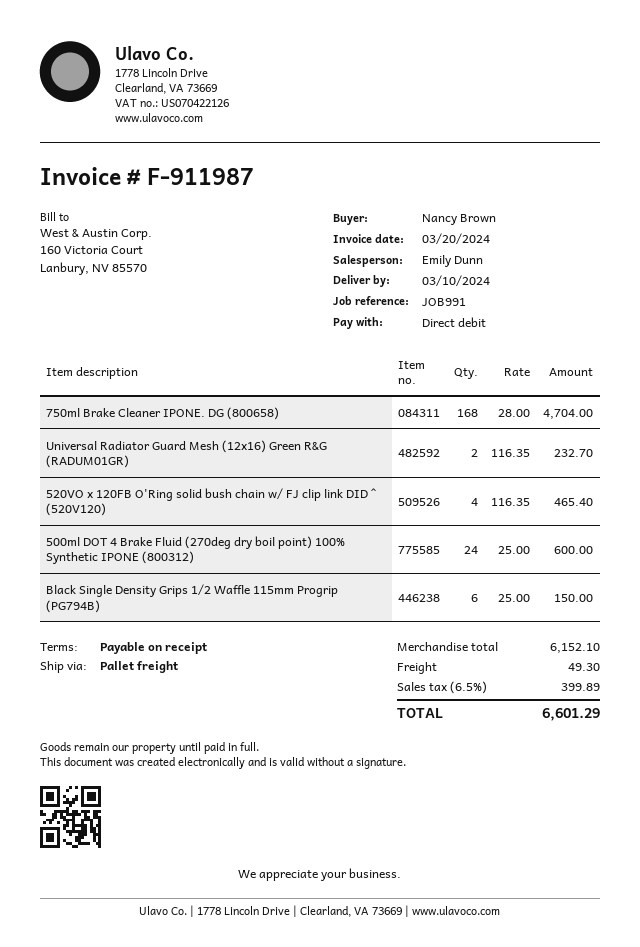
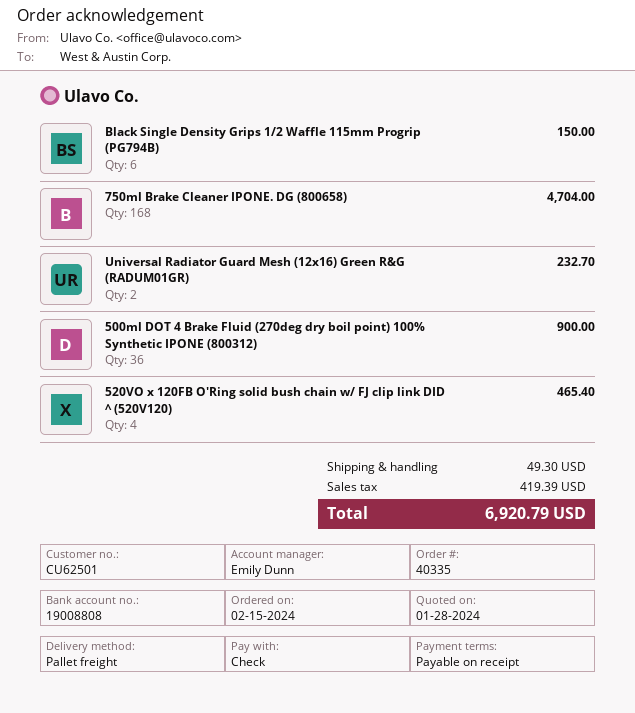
payment method: direct debit -> cheque
500ml DOT 4 Brake Fluid (270deg dry boil point) 100% Synthetic IPONE (800312): 24 for 600.00 -> 36 for 900.00
tax: 399.89 -> 419.39
total: 6601.29 -> 6920.79

